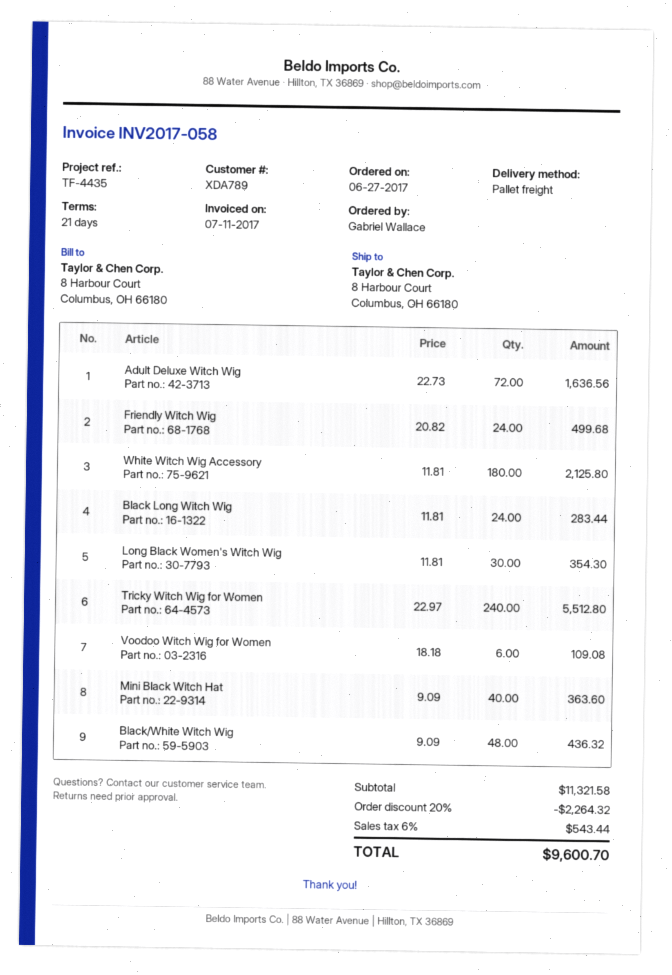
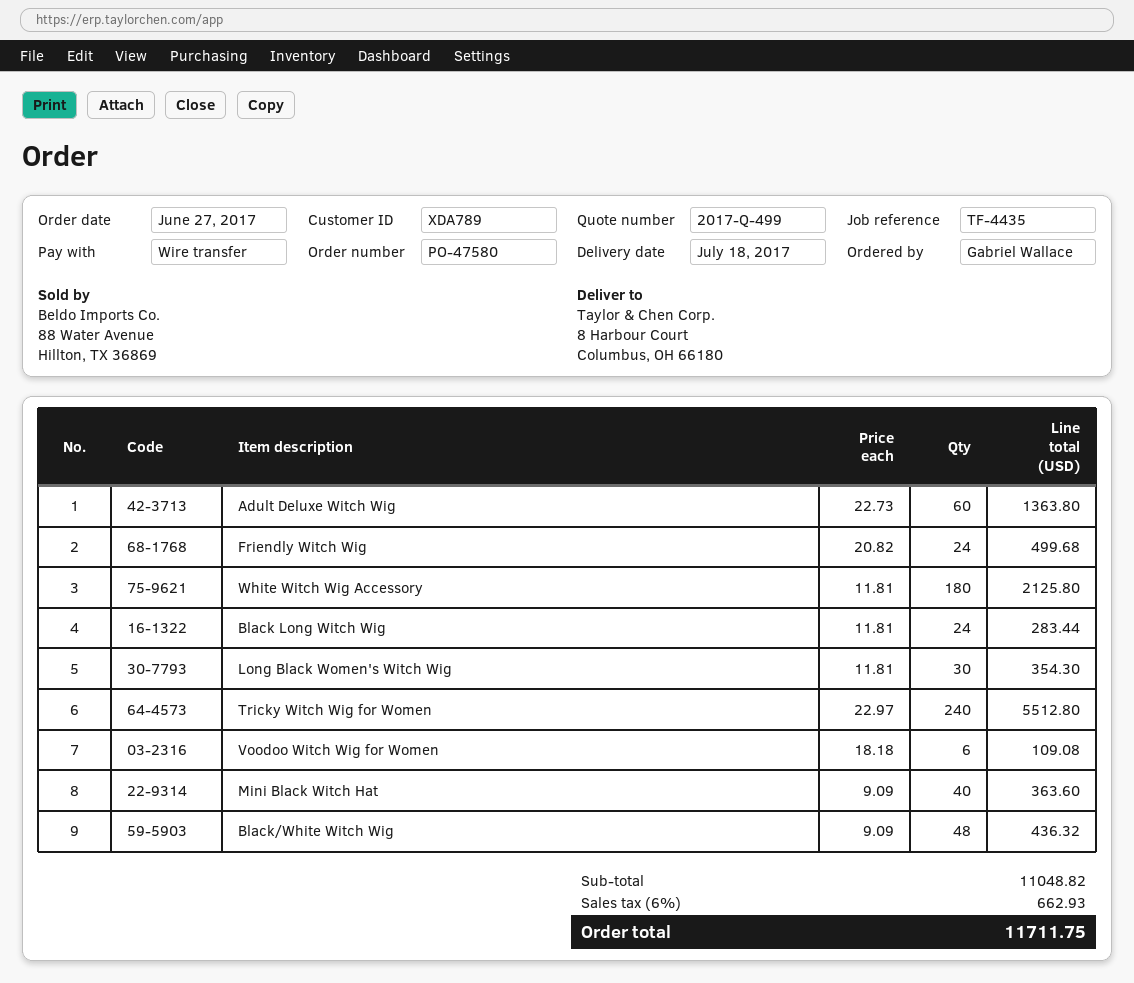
Adult Deluxe Witch Wig: 72 x 22.73 = 1636.56 -> 60 x 22.73 = 1363.80
subtotal: 11321.58 -> 11048.82
discount: 20% = 2264.32 -> none
tax: 6% = 543.44 -> 6% = 662.93
total: 9600.70 -> 11711.75

